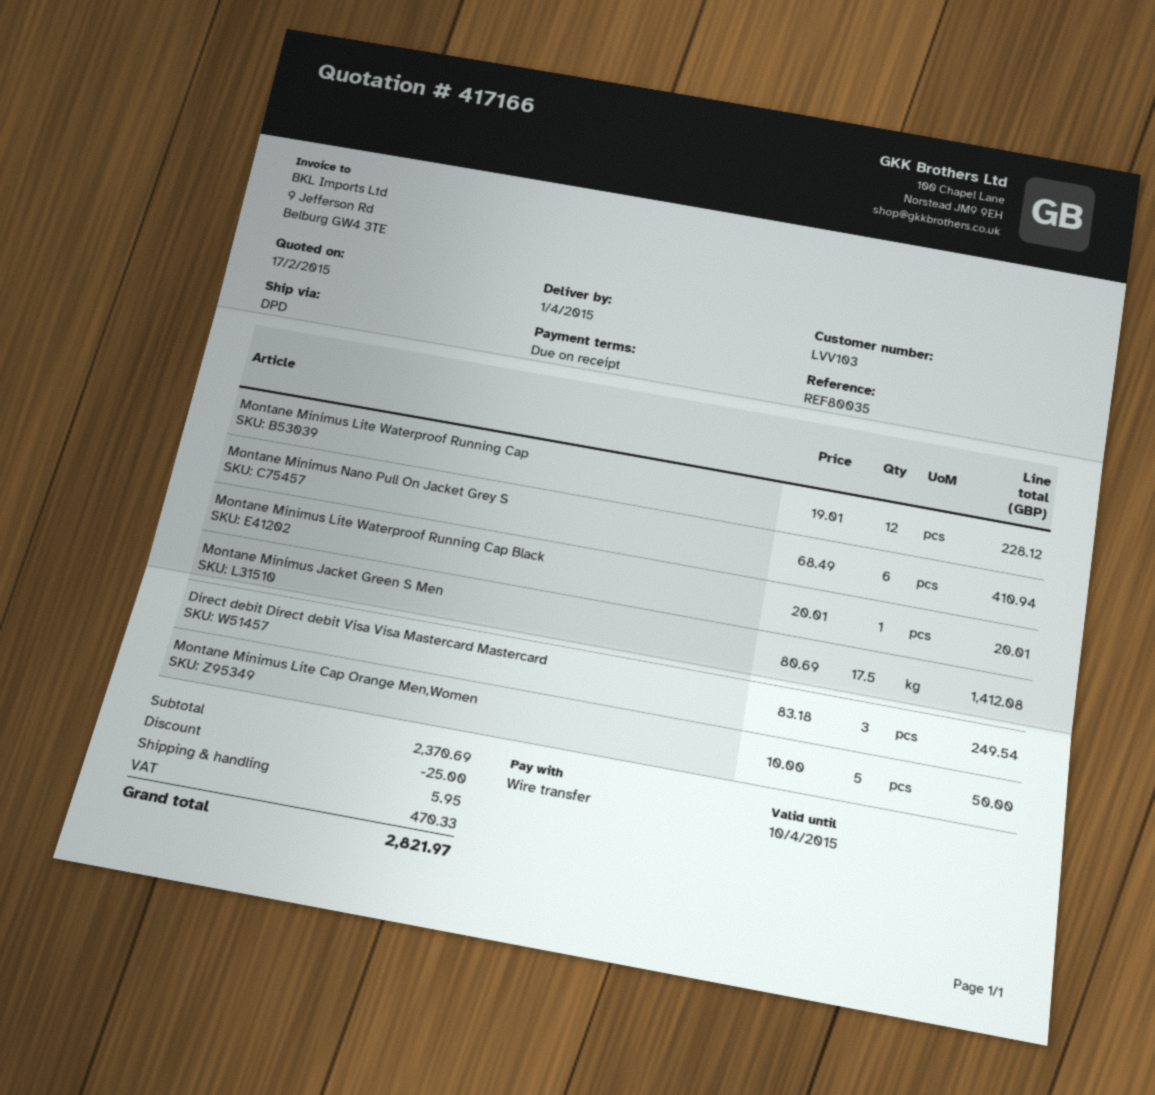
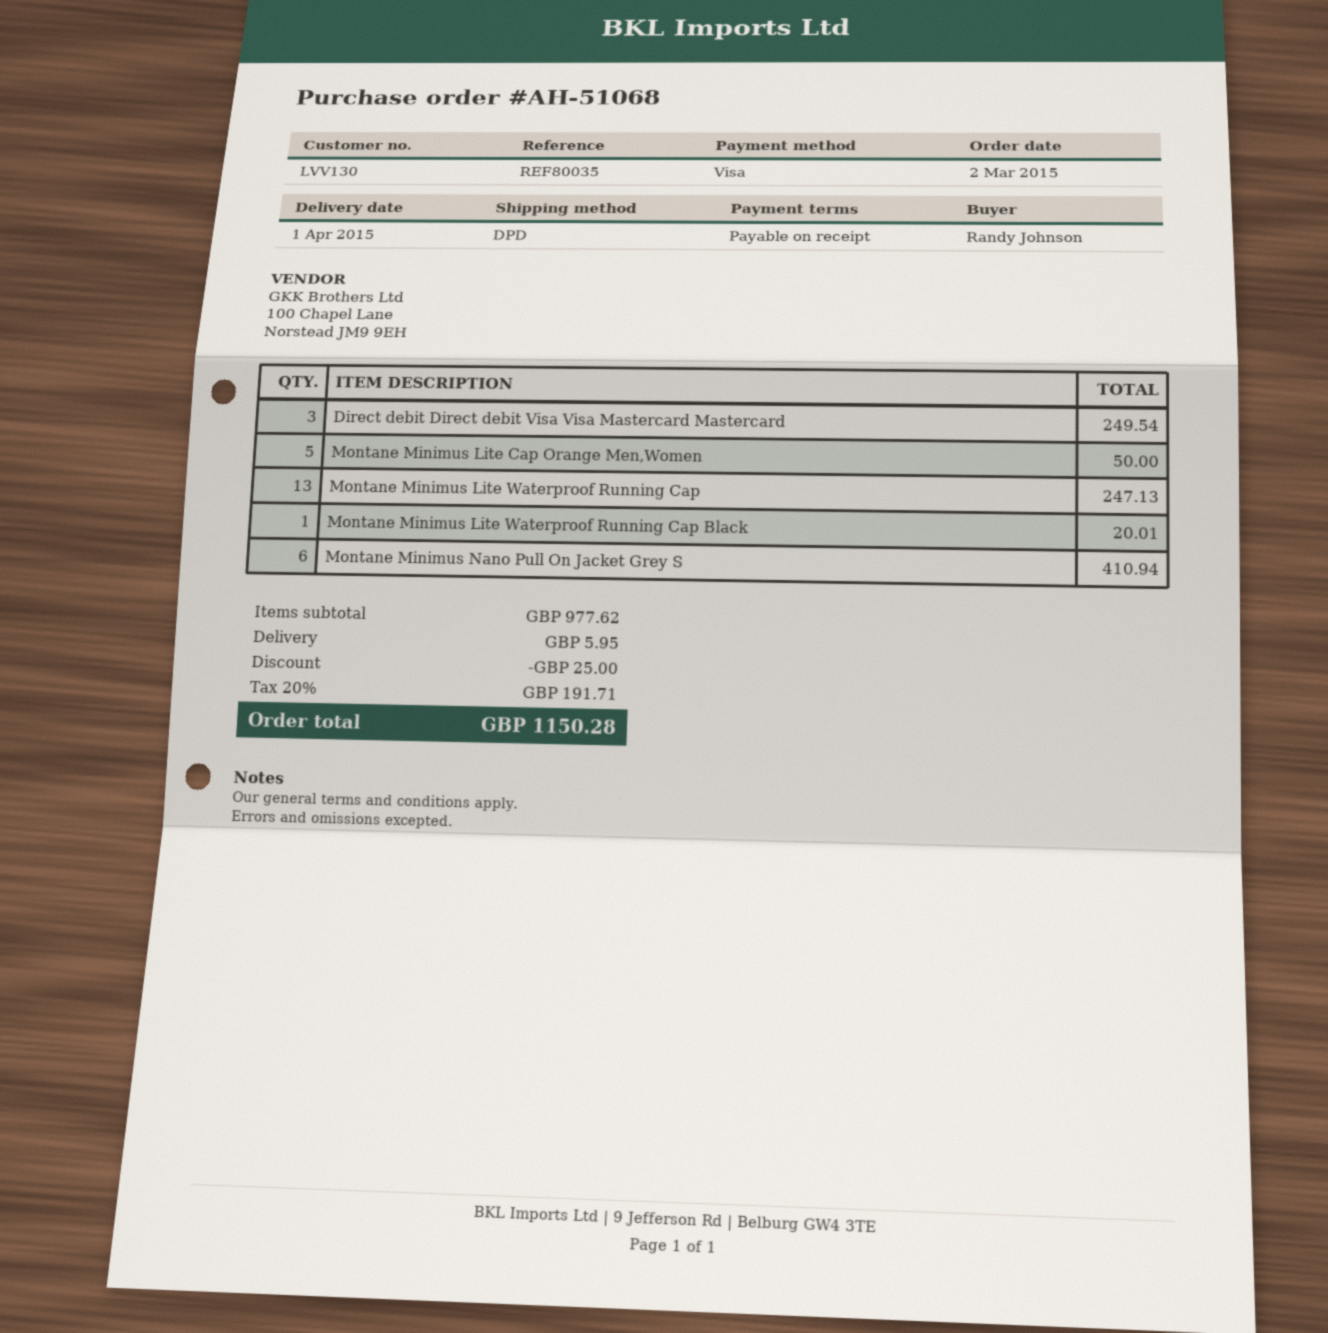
customer number: LVV103 -> LVV130
payment method: bank transfer -> Visa
Montane Minimus Lite Waterproof Running Cap: 12 for 228.12 -> 13 for 247.13
Montane Minimus Jacket Green S Men: 17.5 for 1412.08 -> none
subtotal: 2370.69 -> 977.62
tax: 470.33 -> 191.71
total: 2821.97 -> 1150.28

